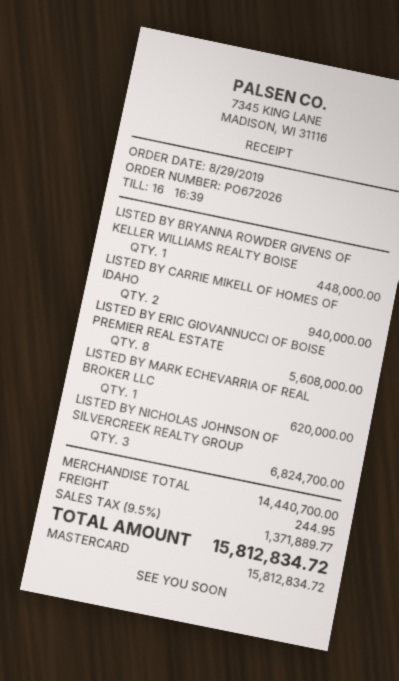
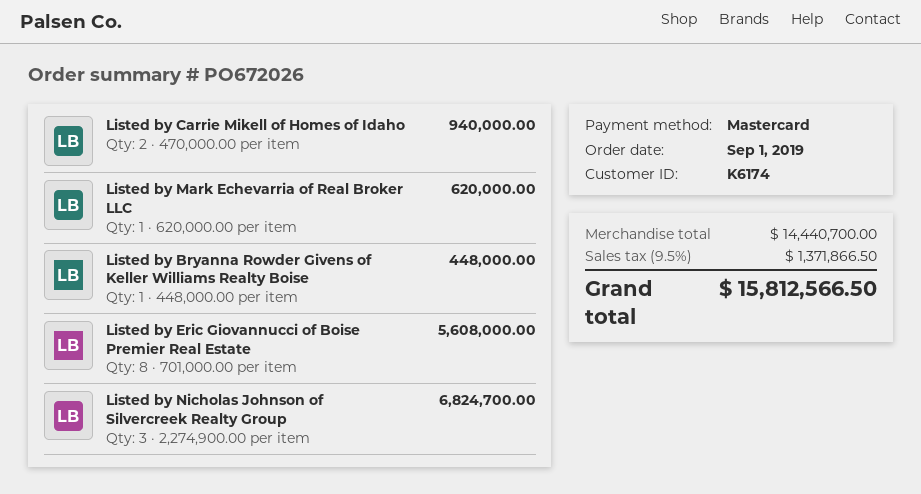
order date: 2019-08-29 -> 2019-09-01
shipping: 244.95 -> none
tax: 9.5% = 1371889.77 -> 9.5% = 1371866.50
total: 15812834.72 -> 15812566.50

